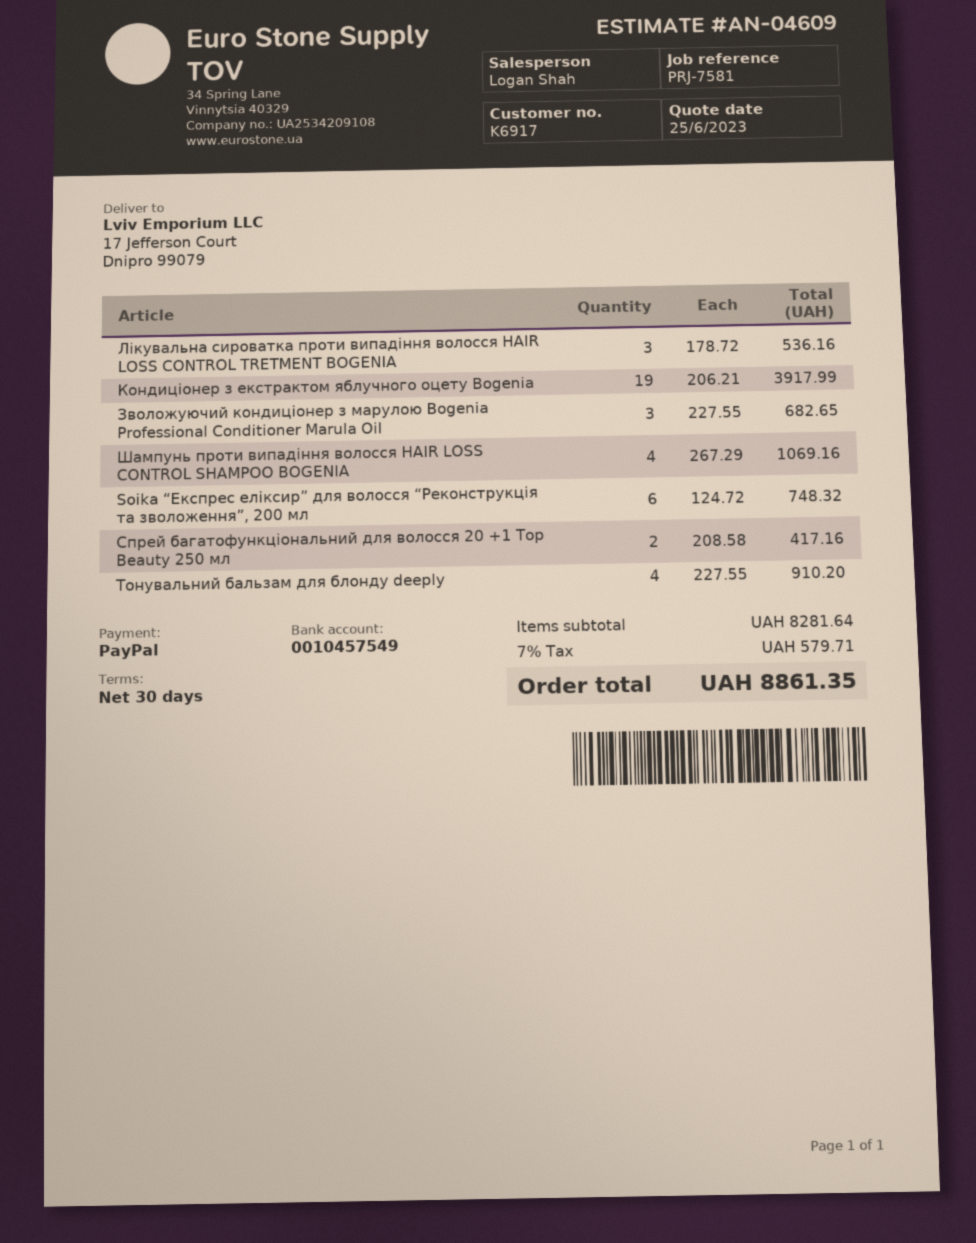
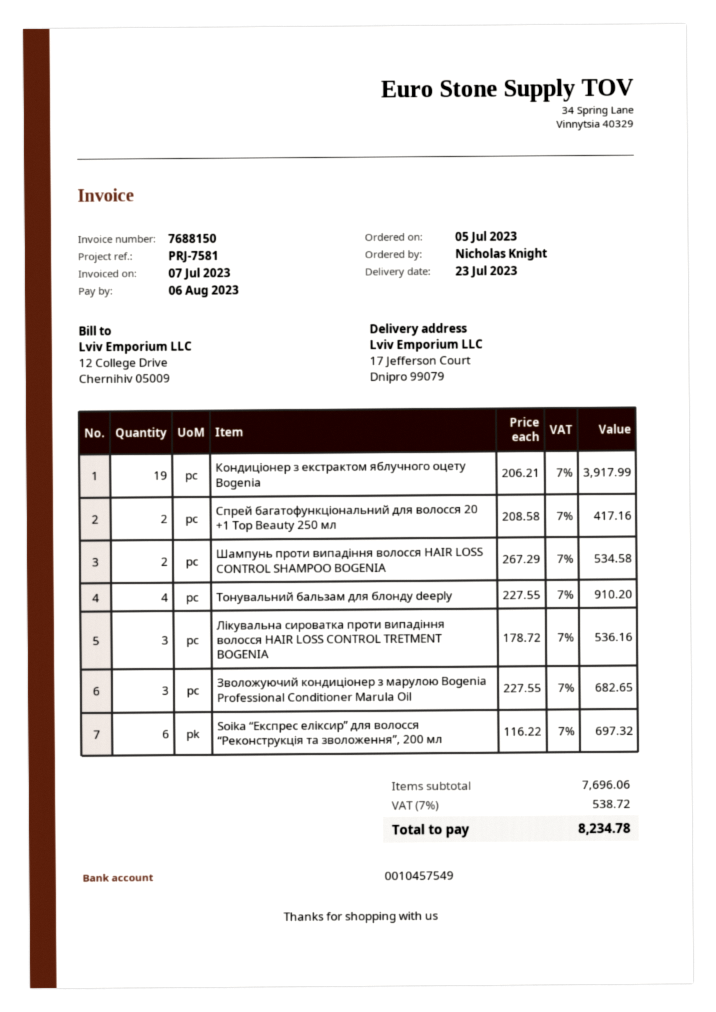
Шампунь проти випадіння волосся HAIR LOSS CONTROL SHAMPOO BOGENIA: 4 x 267.29 = 1069.16 -> 2 x 267.29 = 534.58
Soika “Експрес еліксир” для волосся “Реконструкція та зволоження”, 200 мл: 6 x 124.72 = 748.32 -> 6 x 116.22 = 697.32
subtotal: 8281.64 -> 7696.06
tax: 7% = 579.71 -> 7% = 538.72
total: 8861.35 -> 8234.78

